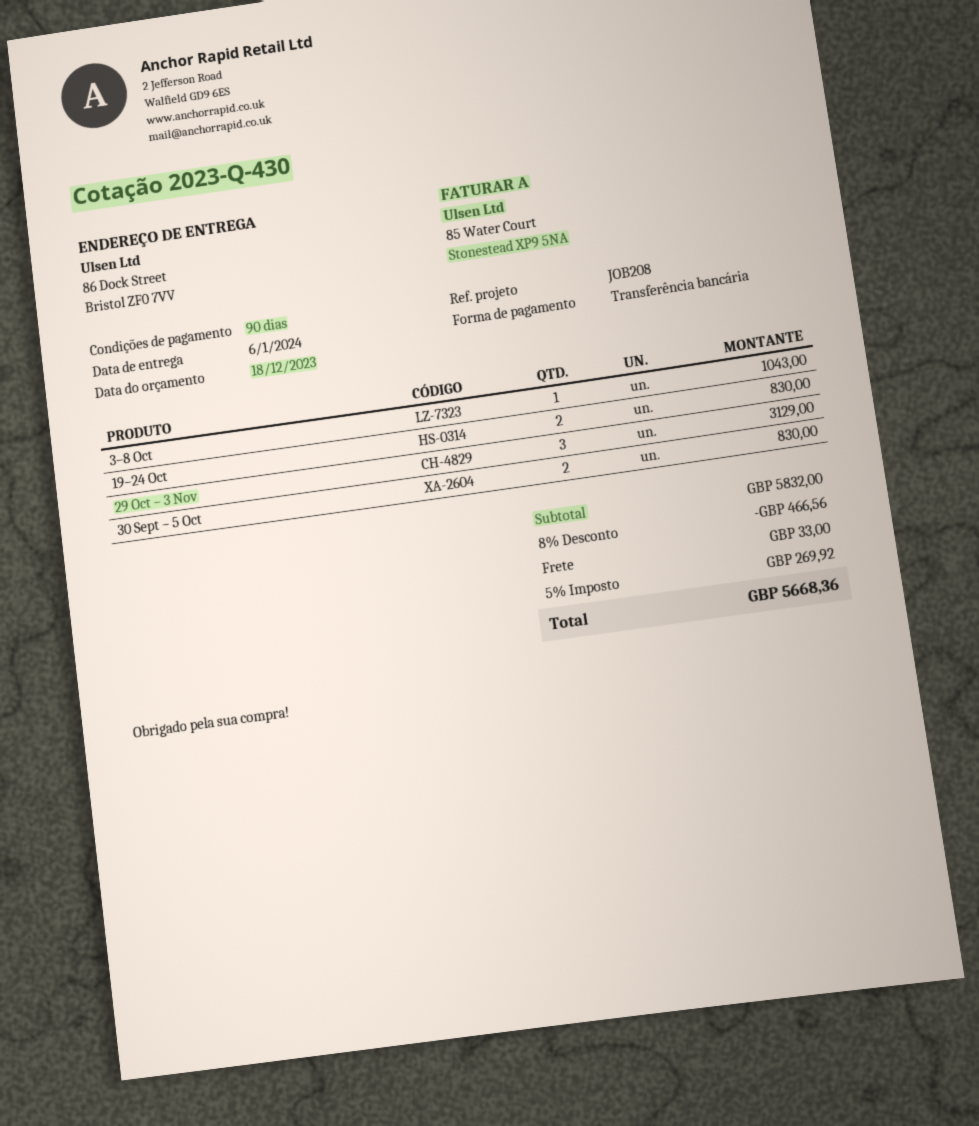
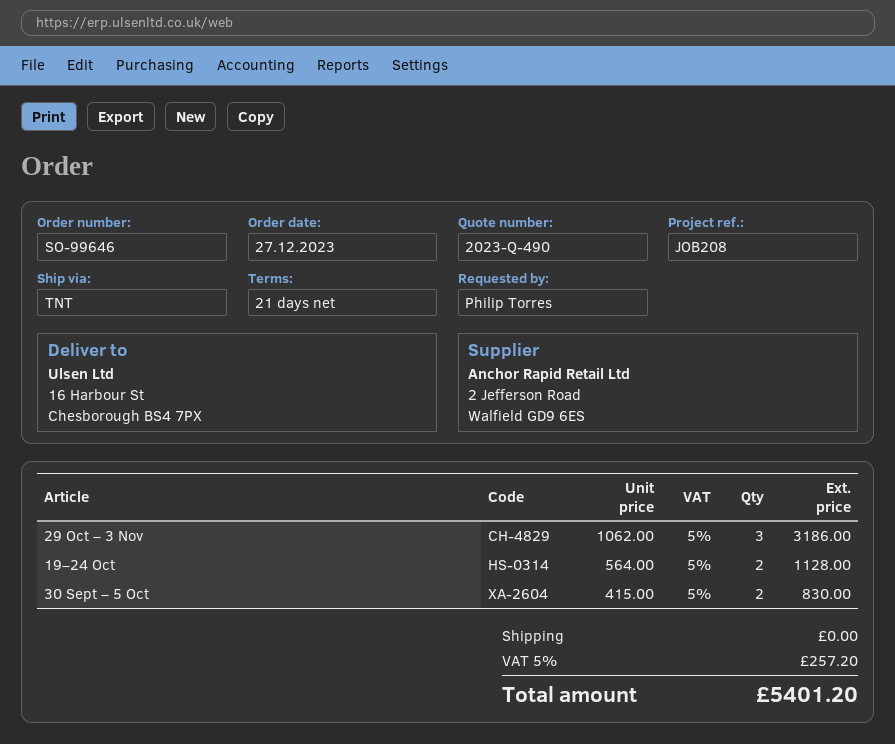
quote number: 2023-Q-430 -> 2023-Q-490
payment terms: 90 days -> 21 days
ship to: 86 Dock Street, Bristol ZF0 7VV -> 16 Harbour St, Chesborough BS4 7PX
3–8 Oct: 1 for 1043.00 -> none
19–24 Oct: 2 for 830.00 -> 2 for 1128.00
29 Oct – 3 Nov: 3 for 3129.00 -> 3 for 3186.00
discount: 8% = 466.56 -> none
shipping: 33.00 -> 0.00
tax: 5% = 269.92 -> 5% = 257.20
total: 5668.36 -> 5401.20

